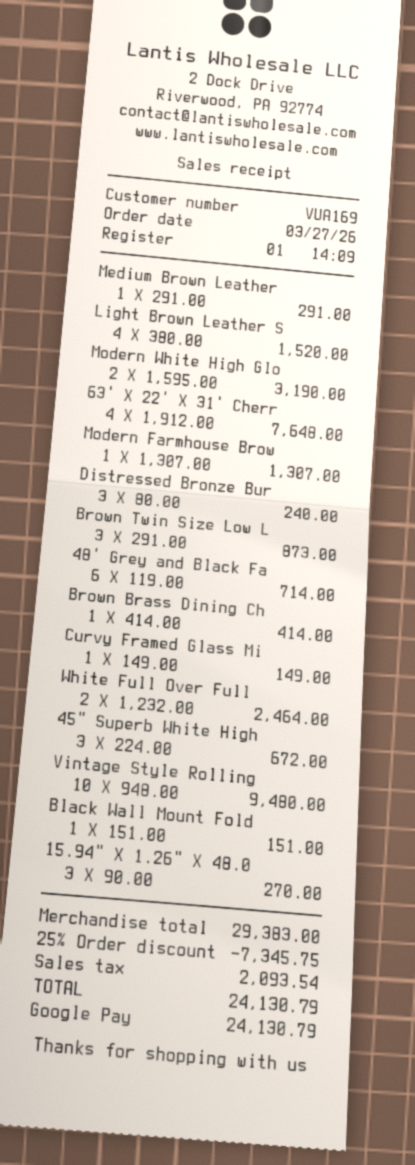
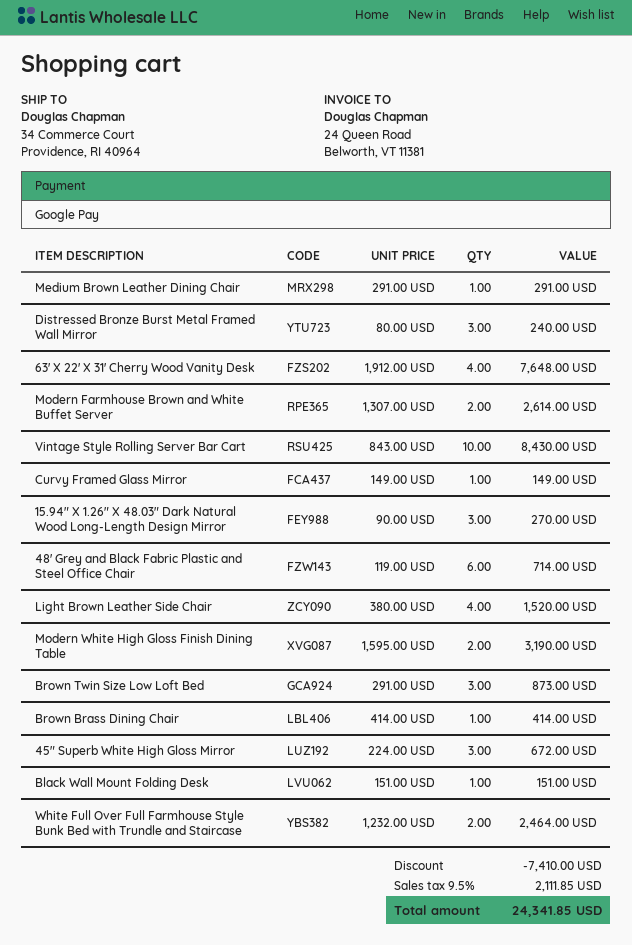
Modern Farmhouse Brow: 1 x 1307.00 = 1307.00 -> 2 x 1307.00 = 2614.00
Vintage Style Rolling: 10 x 948.00 = 9480.00 -> 10 x 843.00 = 8430.00
discount: 7345.75 -> 7410.00
tax: 2093.54 -> 2111.85
total: 24130.79 -> 24341.85

